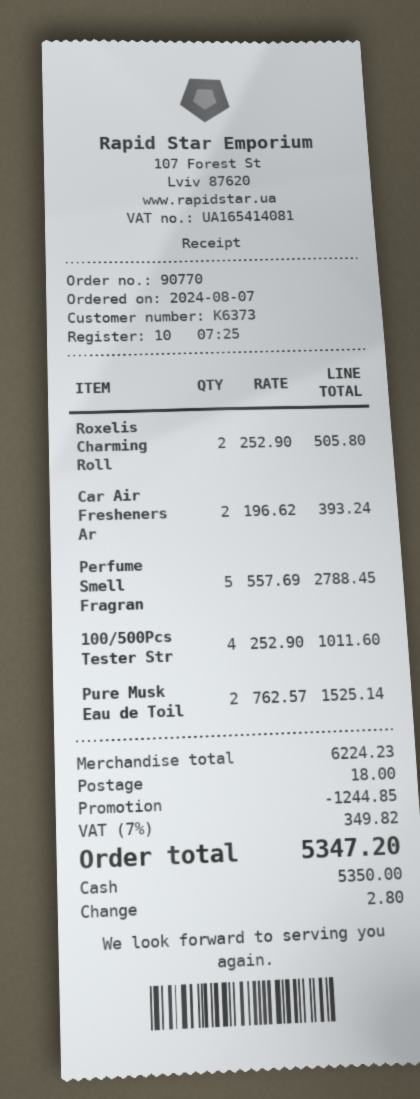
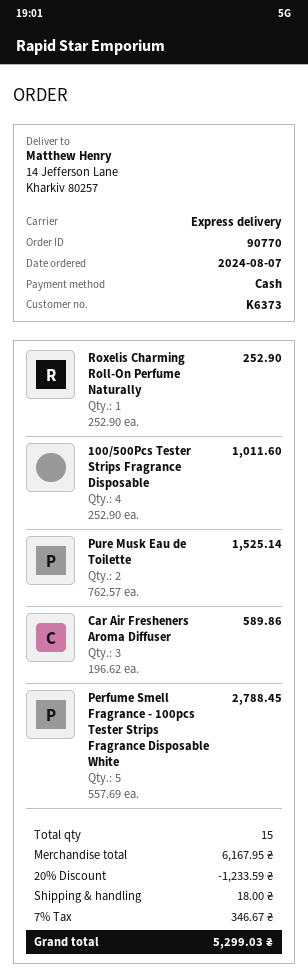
Roxelis Charming Roll: 2 x 252.90 = 505.80 -> 1 x 252.90 = 252.90
Car Air Fresheners Ar: 2 x 196.62 = 393.24 -> 3 x 196.62 = 589.86
subtotal: 6224.23 -> 6167.95
discount: 1244.85 -> 1233.59
tax: 7% = 349.82 -> 7% = 346.67
total: 5347.20 -> 5299.03

